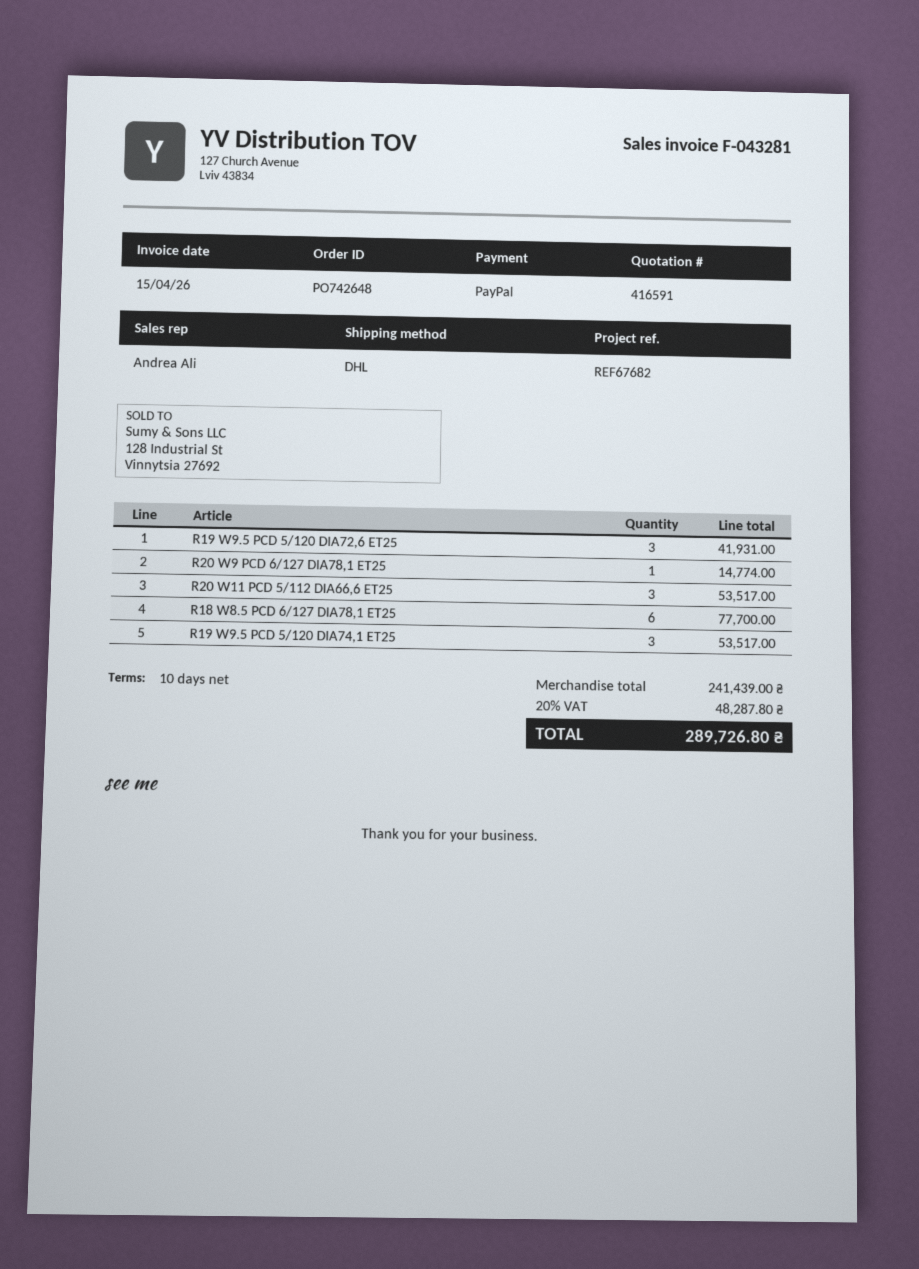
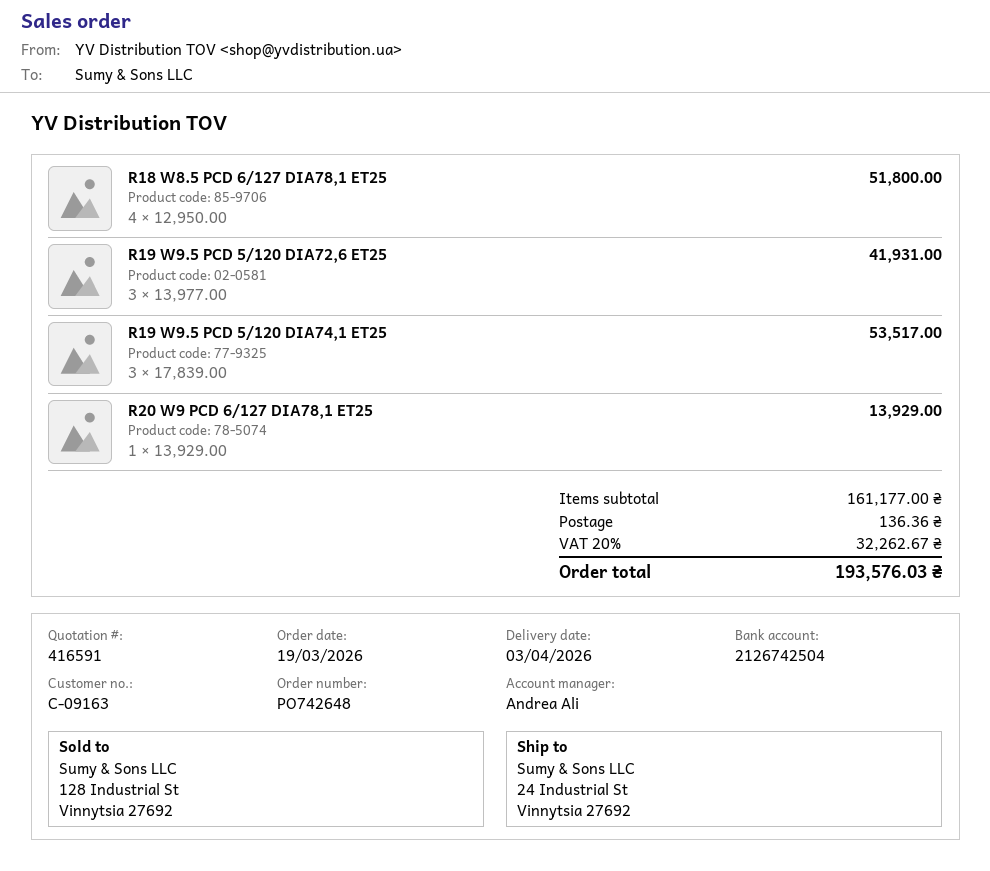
R20 W9 PCD 6/127 DIA78,1 ET25: 1 for 14774.00 -> 1 for 13929.00
R20 W11 PCD 5/112 DIA66,6 ET25: 3 for 53517.00 -> none
R18 W8.5 PCD 6/127 DIA78,1 ET25: 6 for 77700.00 -> 4 for 51800.00
subtotal: 241439.00 -> 161177.00
shipping: none -> 136.36
tax: 20% = 48287.80 -> 20% = 32262.67
total: 289726.80 -> 193576.03

